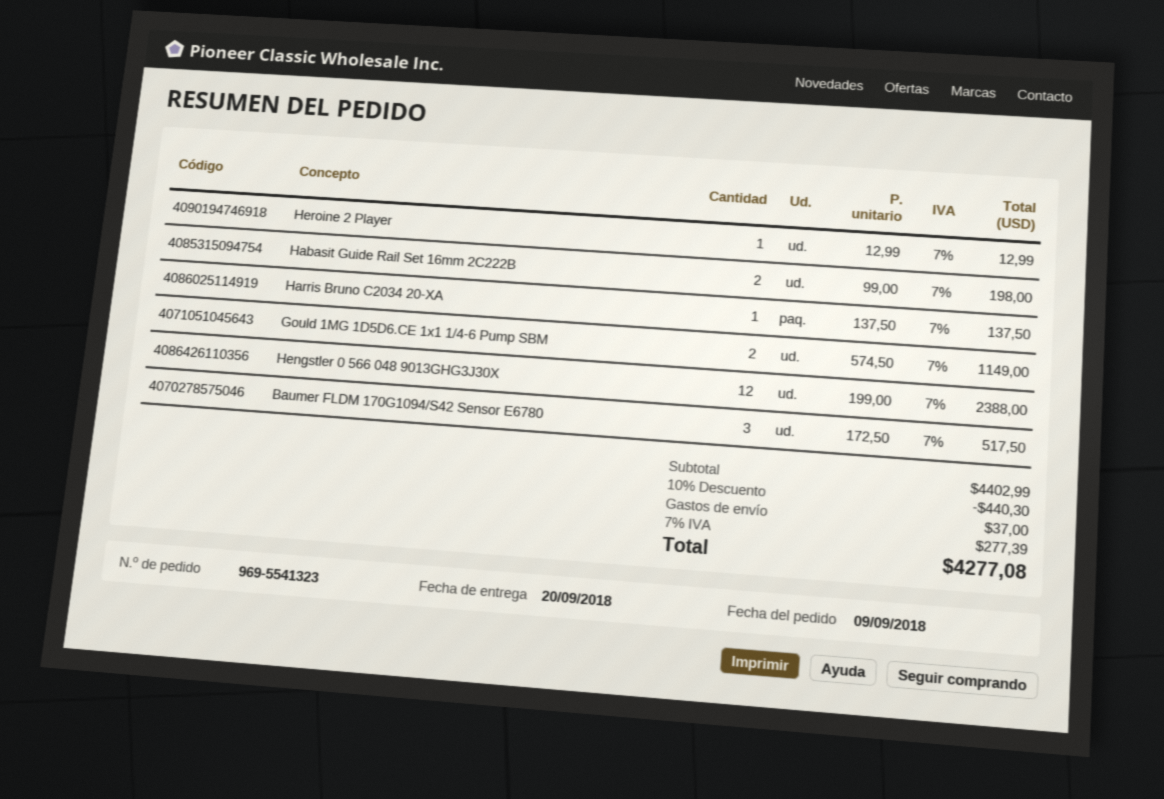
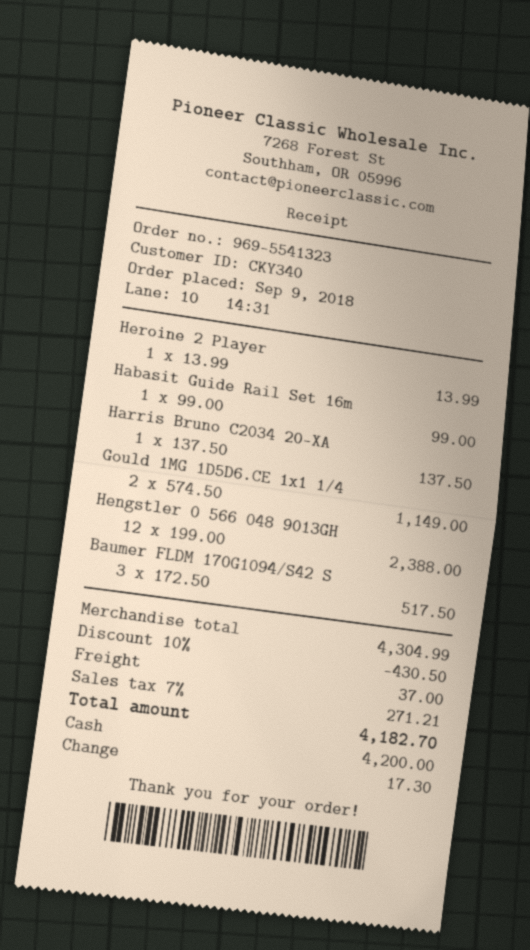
Heroine 2 Player: 1 x 12.99 = 12.99 -> 1 x 13.99 = 13.99
Habasit Guide Rail Set 16mm 2C222B: 2 x 99.00 = 198.00 -> 1 x 99.00 = 99.00
subtotal: 4402.99 -> 4304.99
discount: 10% = 440.30 -> 10% = 430.50
tax: 7% = 277.39 -> 7% = 271.21
total: 4277.08 -> 4182.70

